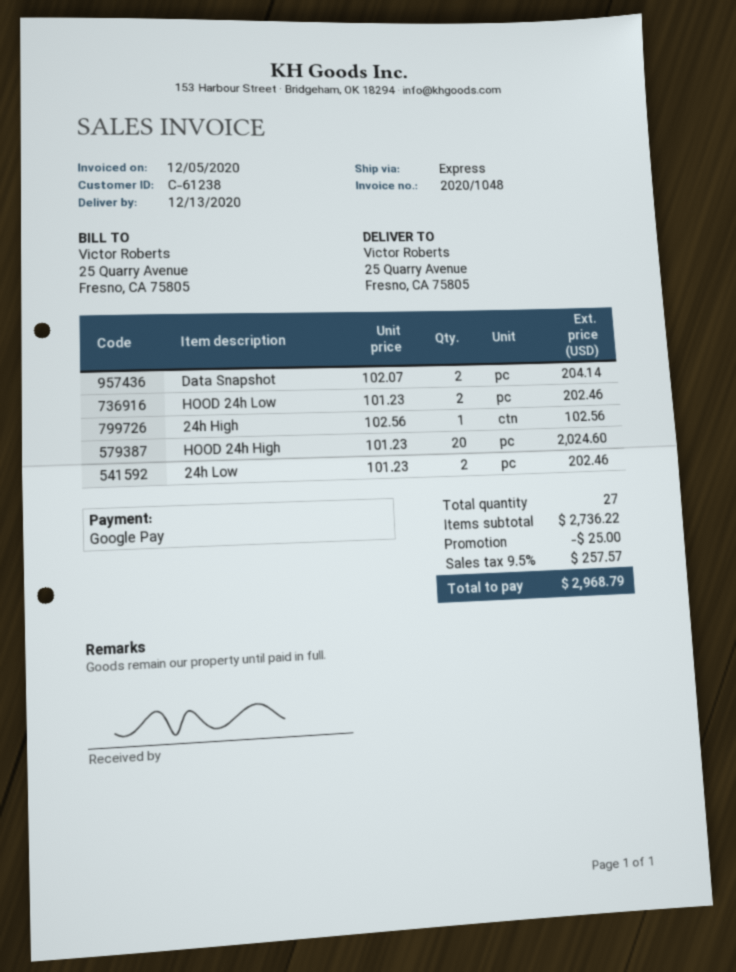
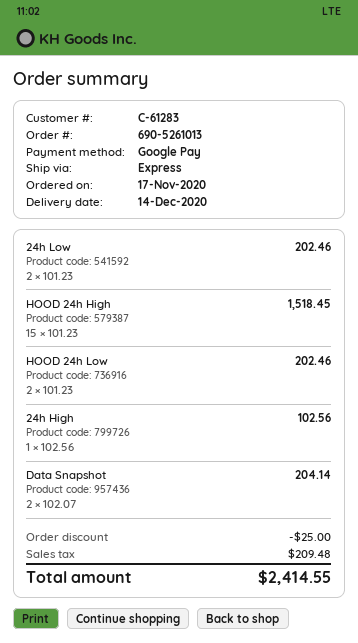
delivery date: 2020-12-13 -> 2020-12-14
customer number: C-61238 -> C-61283
HOOD 24h High: 20 x 101.23 = 2024.60 -> 15 x 101.23 = 1518.45
tax: 257.57 -> 209.48
total: 2968.79 -> 2414.55

